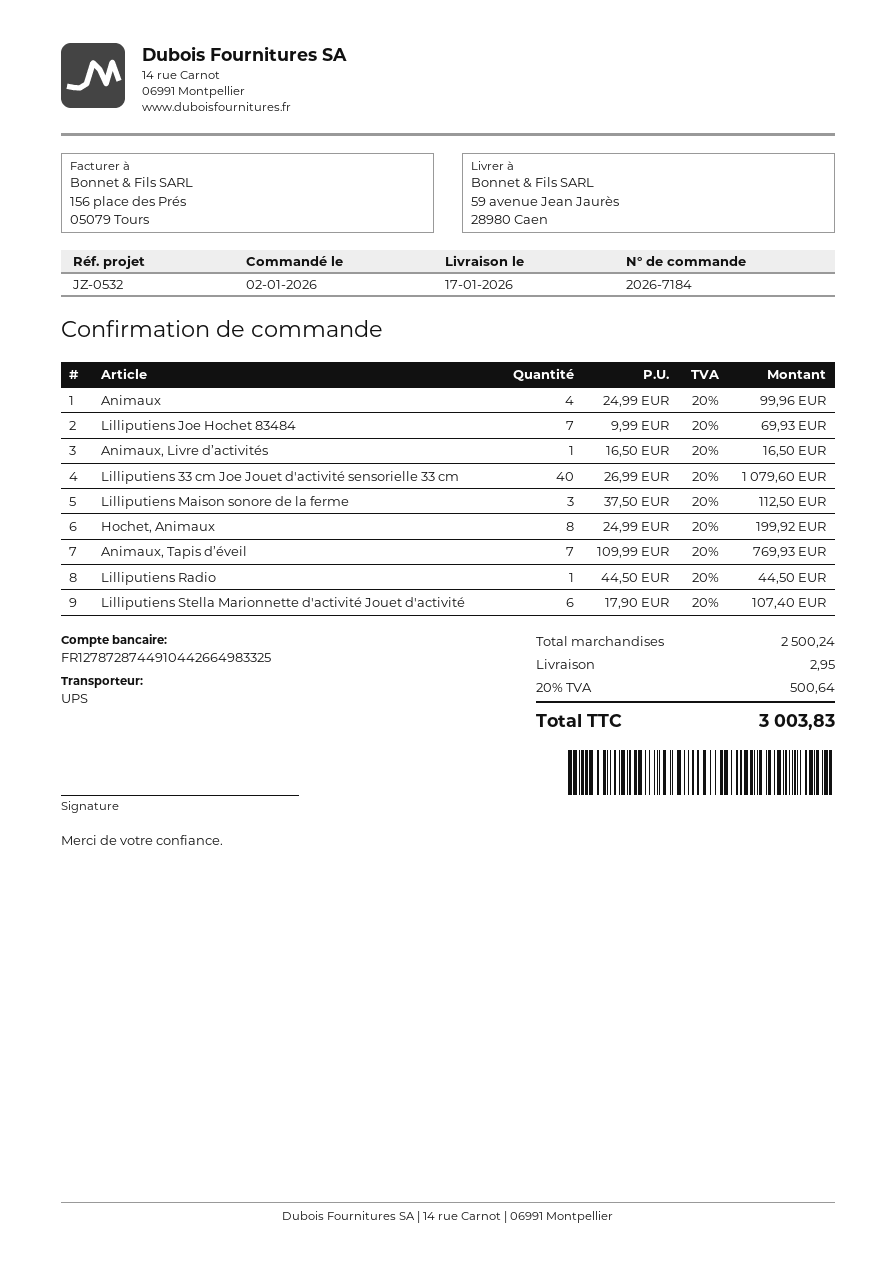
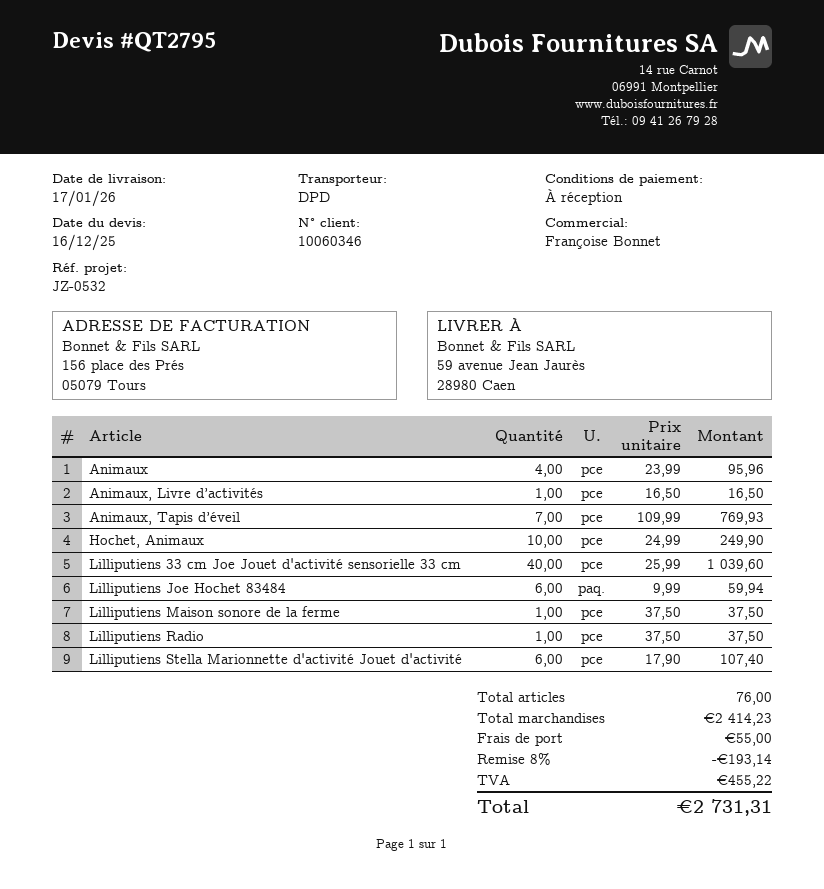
shipping method: UPS -> DPD
Animaux: 4 x 24.99 = 99.96 -> 4 x 23.99 = 95.96
Lilliputiens Joe Hochet 83484: 7 x 9.99 = 69.93 -> 6 x 9.99 = 59.94
Lilliputiens 33 cm Joe Jouet d'activité sensorielle 33 cm: 40 x 26.99 = 1079.60 -> 40 x 25.99 = 1039.60
Lilliputiens Maison sonore de la ferme: 3 x 37.50 = 112.50 -> 1 x 37.50 = 37.50
Hochet, Animaux: 8 x 24.99 = 199.92 -> 10 x 24.99 = 249.90
Lilliputiens Radio: 1 x 44.50 = 44.50 -> 1 x 37.50 = 37.50
subtotal: 2500.24 -> 2414.23
discount: none -> 8% = 193.14
shipping: 2.95 -> 55.00
tax: 500.64 -> 455.22
total: 3003.83 -> 2731.31

